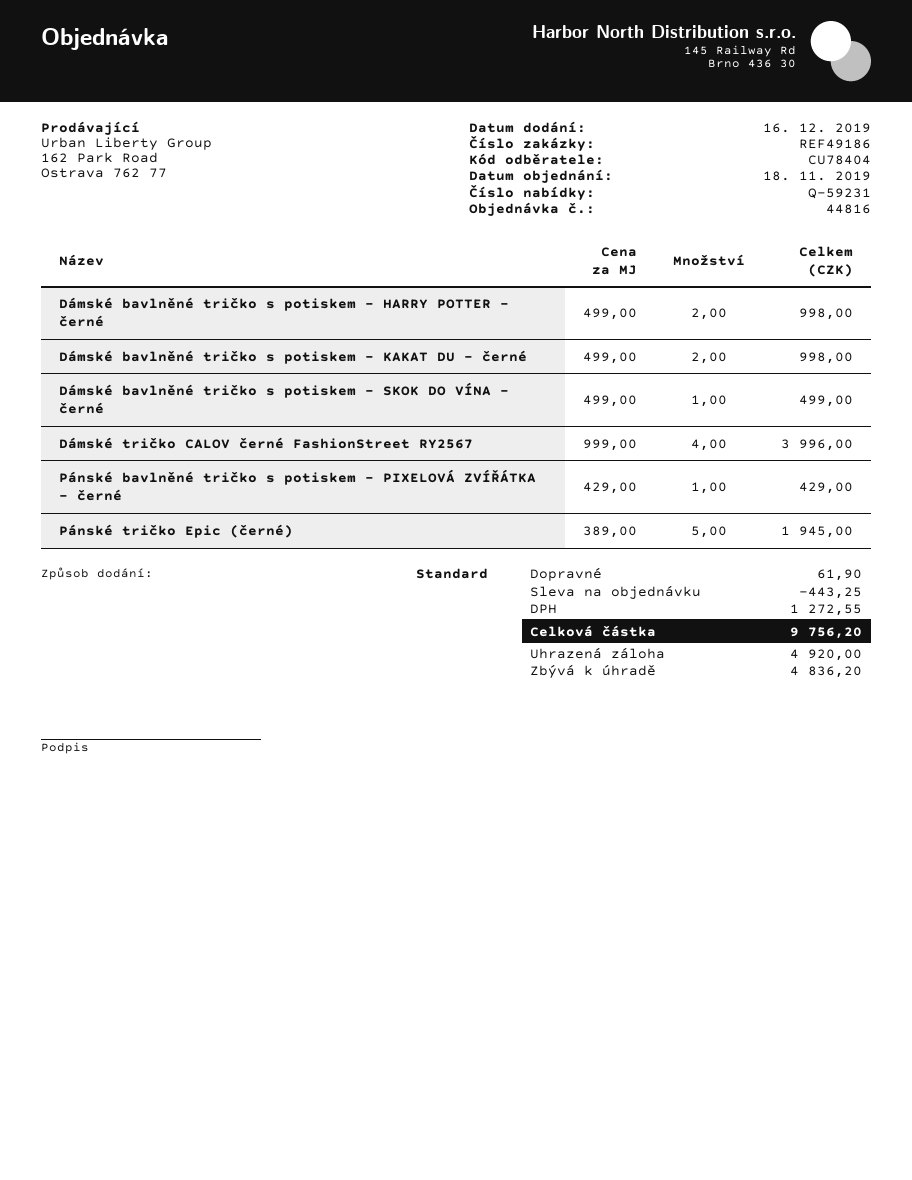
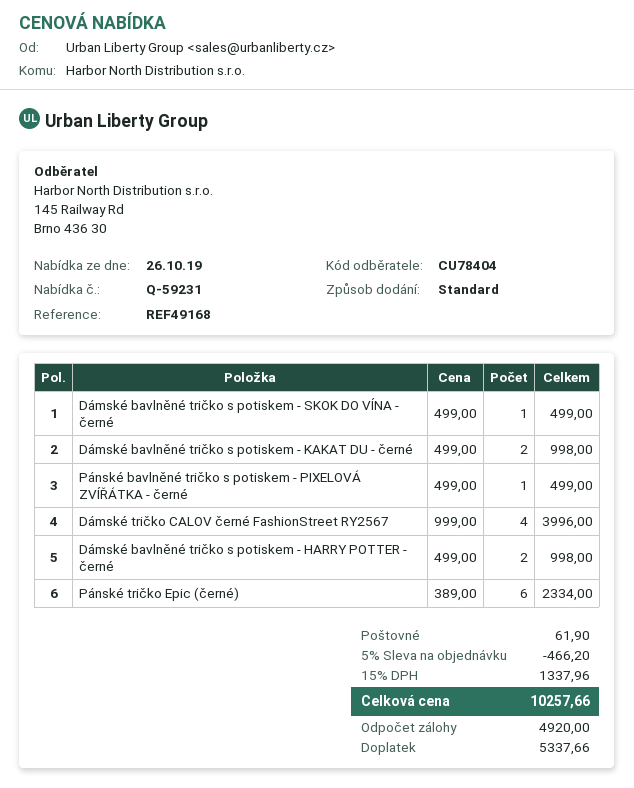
reference: REF49186 -> REF49168
Pánské bavlněné tričko s potiskem - PIXELOVÁ ZVÍŘÁTKA - černé: 1 x 429.00 = 429.00 -> 1 x 499.00 = 499.00
Pánské tričko Epic (černé): 5 x 389.00 = 1945.00 -> 6 x 389.00 = 2334.00
discount: 443.25 -> 466.20
tax: 1272.55 -> 1337.96
total: 9756.20 -> 10257.66
balance: 4836.20 -> 5337.66

